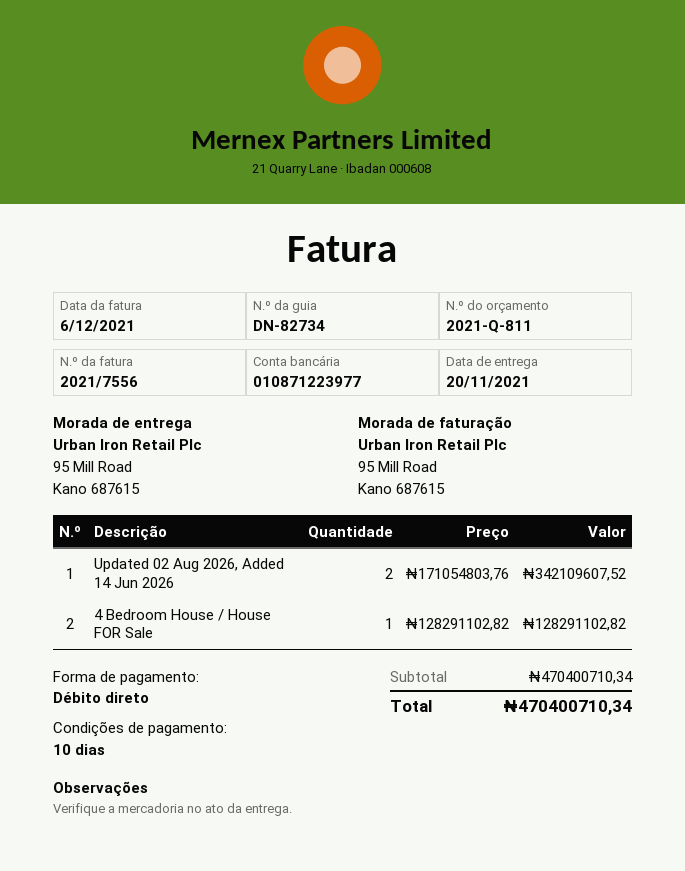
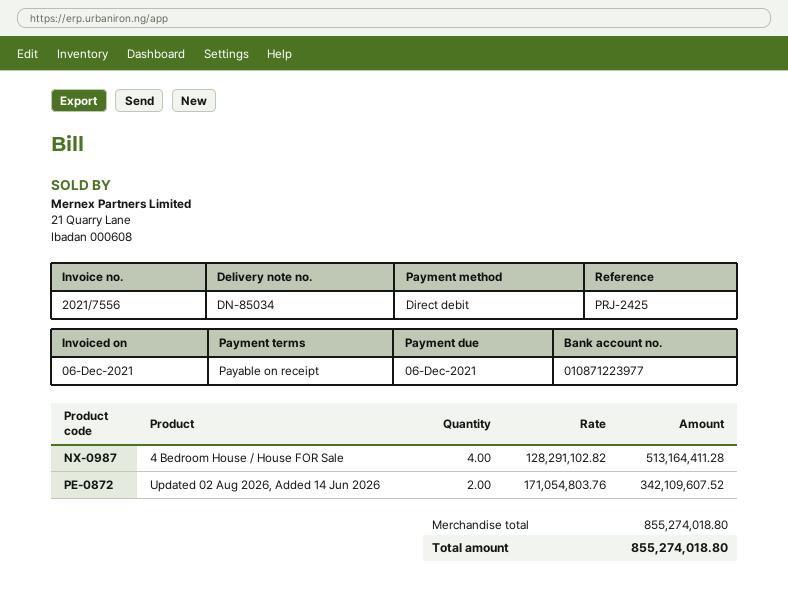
delivery note number: DN-82734 -> DN-85034
payment terms: 10 days -> on receipt
4 Bedroom House / House FOR Sale: 1 x 128291102.82 = 128291102.82 -> 4 x 128291102.82 = 513164411.28
subtotal: 470400710.34 -> 855274018.80
total: 470400710.34 -> 855274018.80

